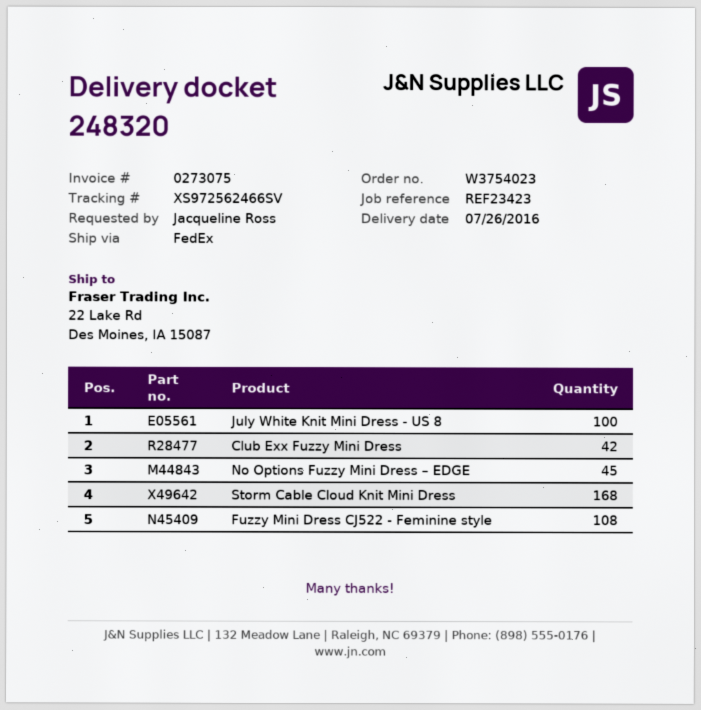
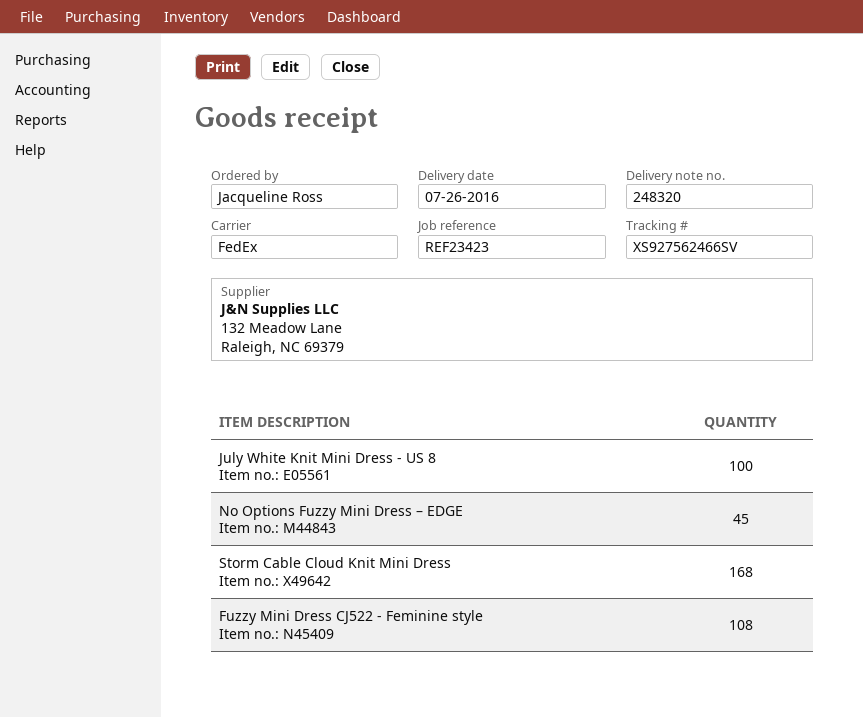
tracking number: XS972562466SV -> XS927562466SV
Club Exx Fuzzy Mini Dress: 42 -> none

